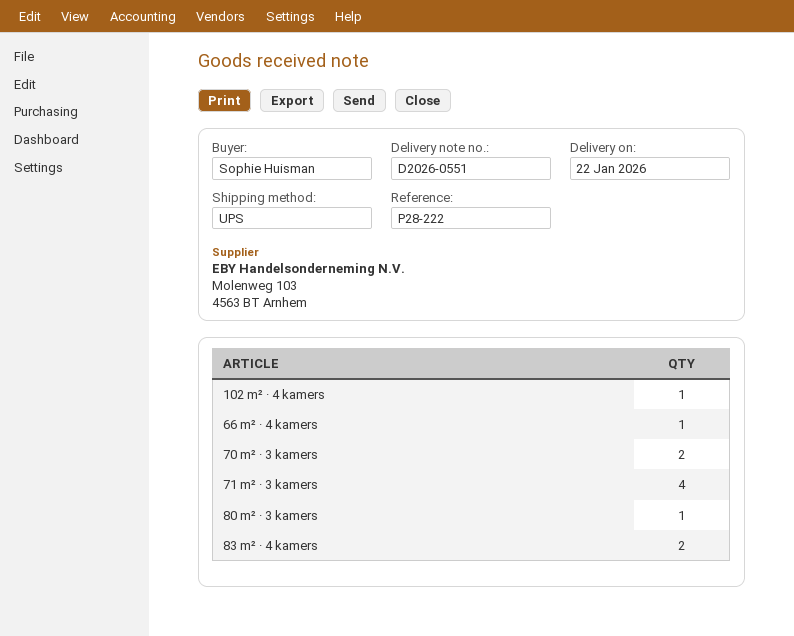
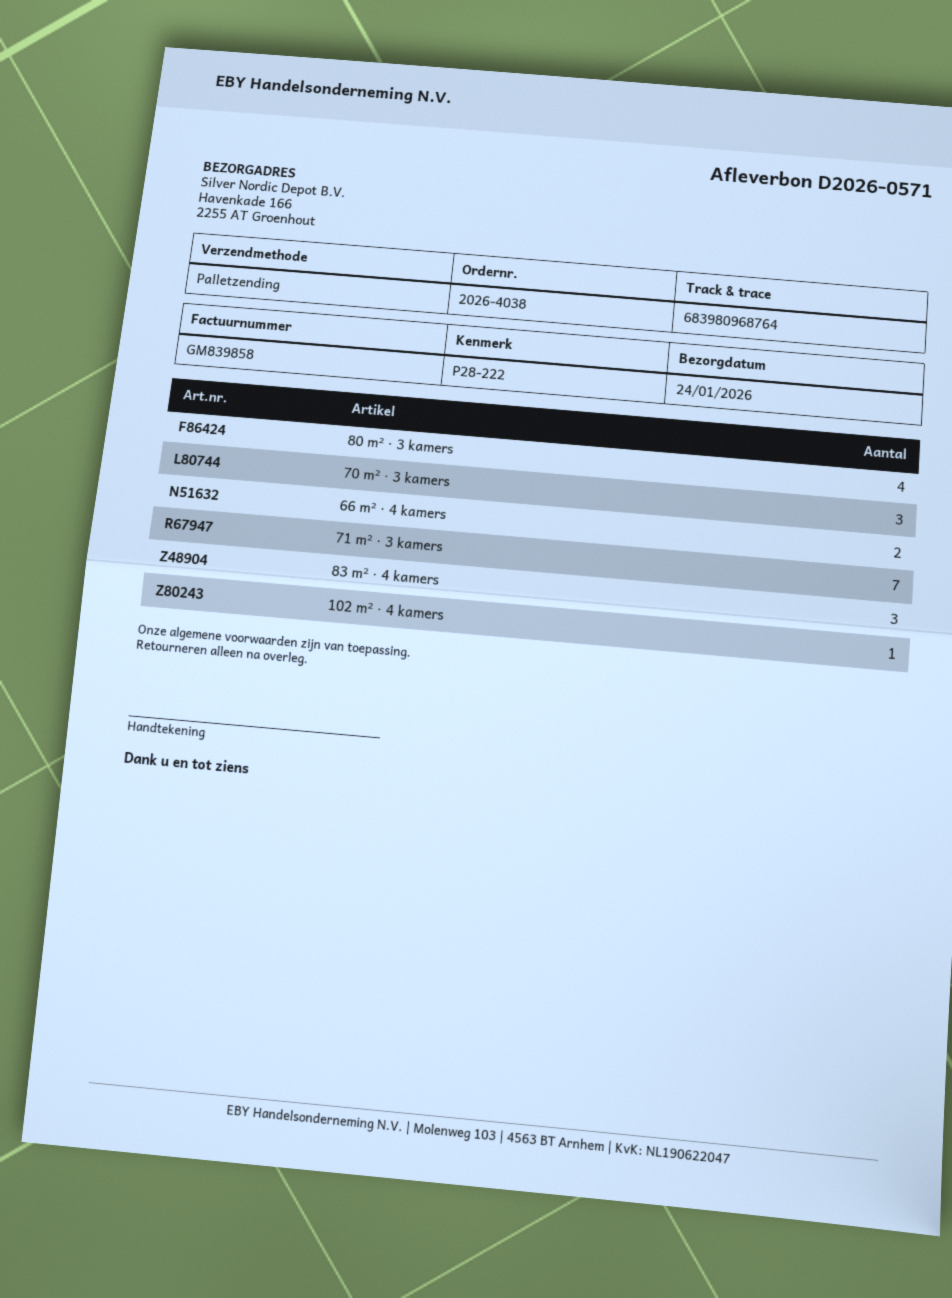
delivery note number: D2026-0551 -> D2026-0571
delivery date: 2026-01-22 -> 2026-01-24
shipping method: UPS -> pallet freight
66 m² · 4 kamers: 1 -> 2
70 m² · 3 kamers: 2 -> 3
71 m² · 3 kamers: 4 -> 7
80 m² · 3 kamers: 1 -> 4
83 m² · 4 kamers: 2 -> 3

